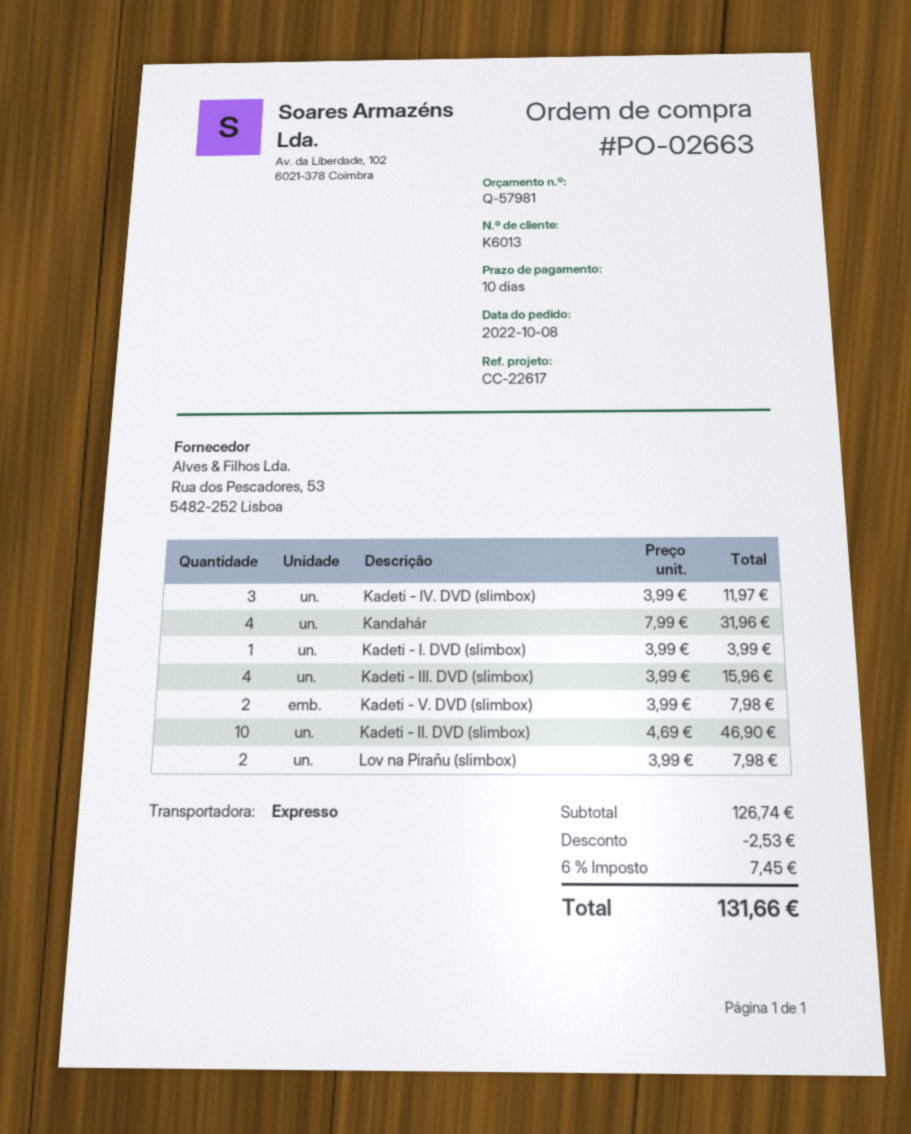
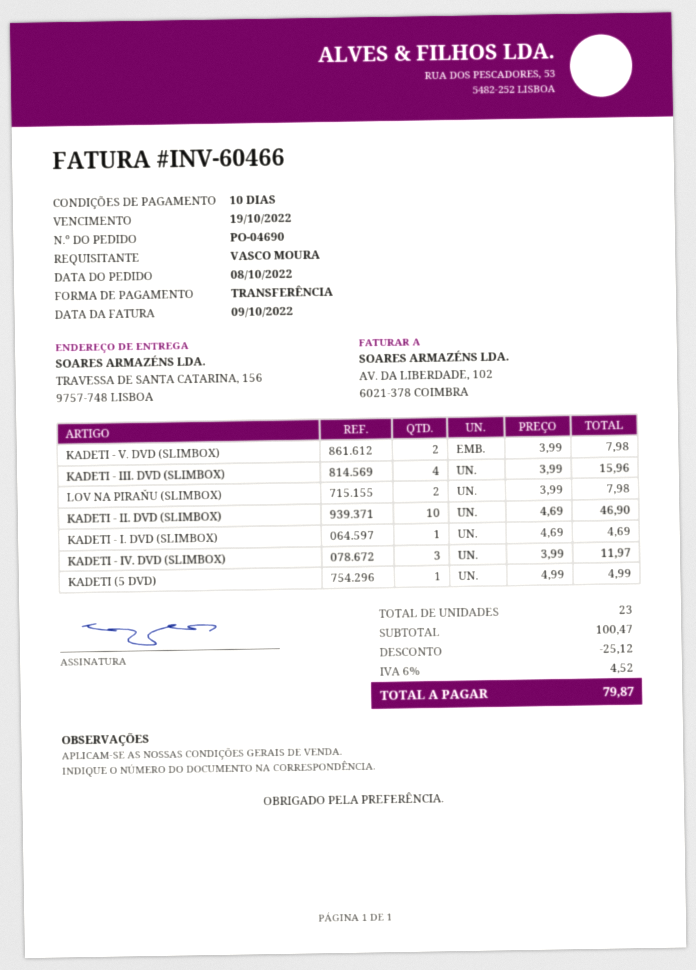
order number: PO-02663 -> PO-04690
Kandahár: 4 x 7.99 = 31.96 -> none
Kadeti - I. DVD (slimbox): 1 x 3.99 = 3.99 -> 1 x 4.69 = 4.69
KADETI (5 DVD): none -> 1 x 4.99 = 4.99
subtotal: 126.74 -> 100.47
discount: 2.53 -> 25.12
tax: 6% = 7.45 -> 6% = 4.52
total: 131.66 -> 79.87

